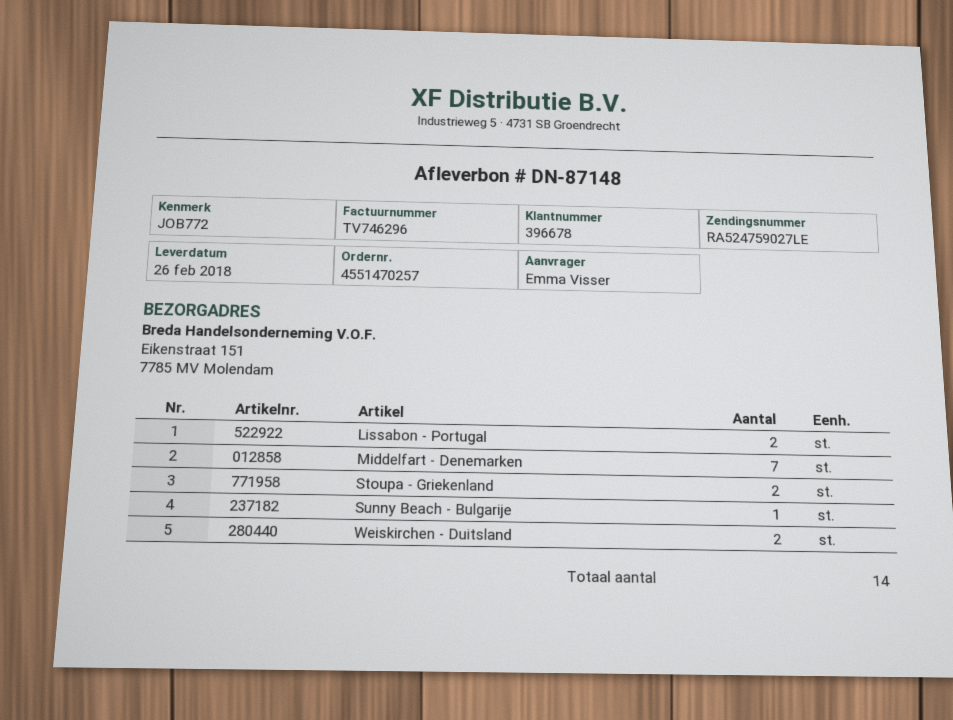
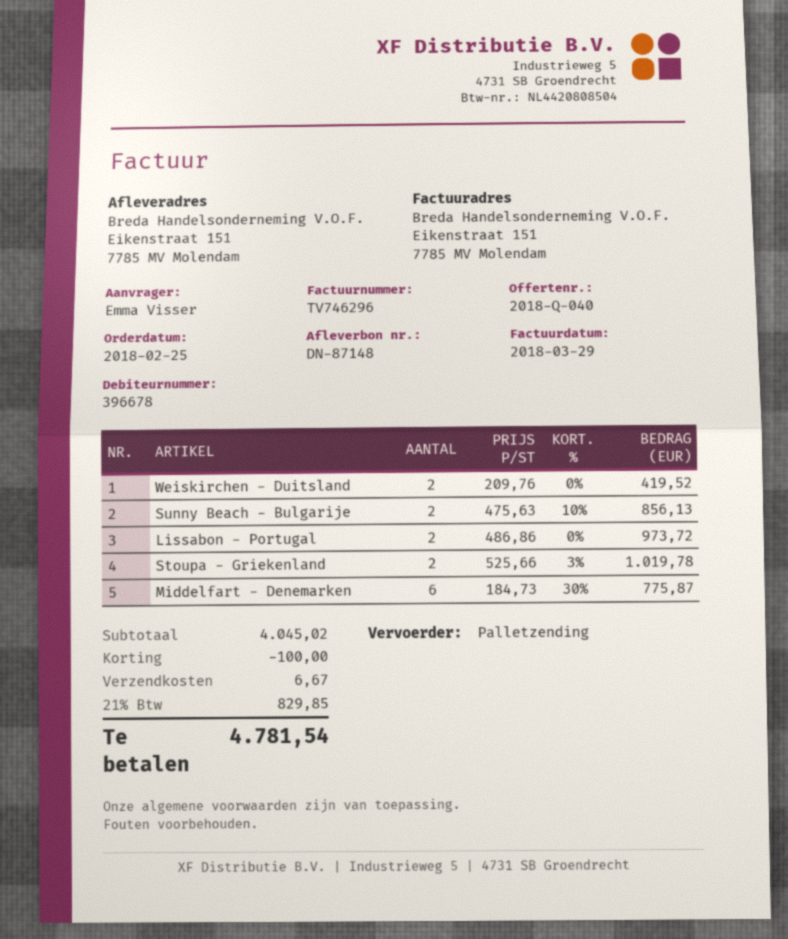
Middelfart - Denemarken: 7 -> 6
Sunny Beach - Bulgarije: 1 -> 2

